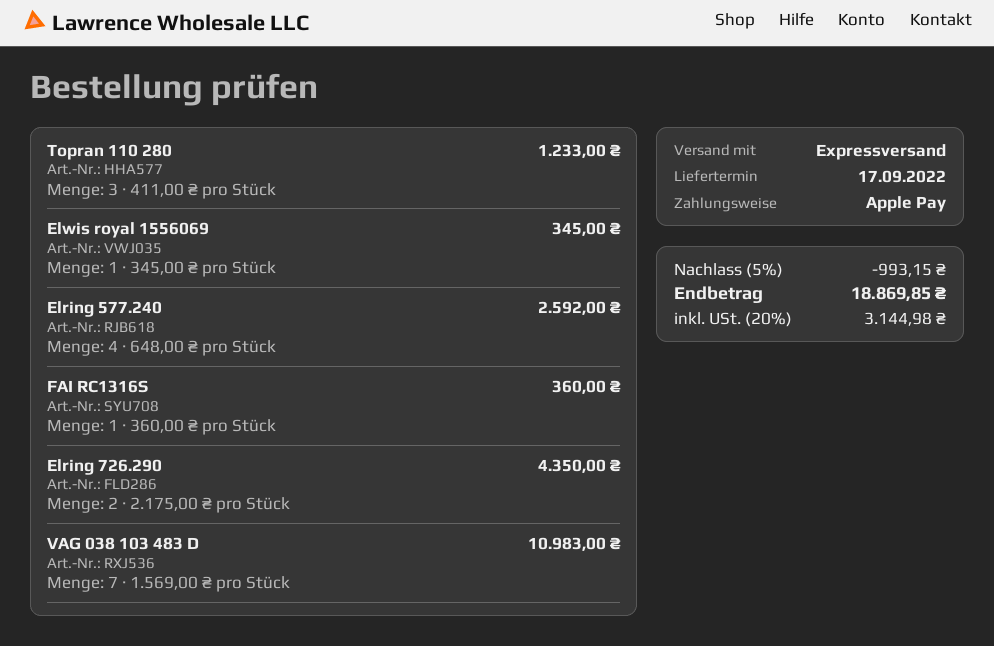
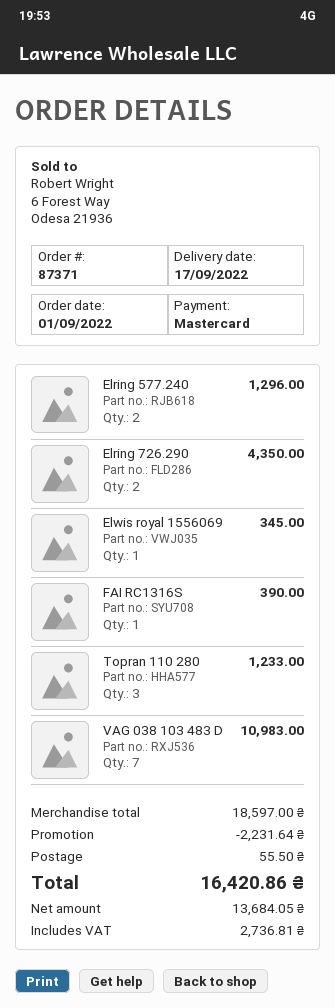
payment method: Apple Pay -> Mastercard
Elring 577.240: 4 for 2592.00 -> 2 for 1296.00
FAI RC1316S: 1 for 360.00 -> 1 for 390.00
discount: 993.15 -> 2231.64
shipping: none -> 55.50
tax: 3144.98 -> 2736.81
total: 18869.85 -> 16420.86

